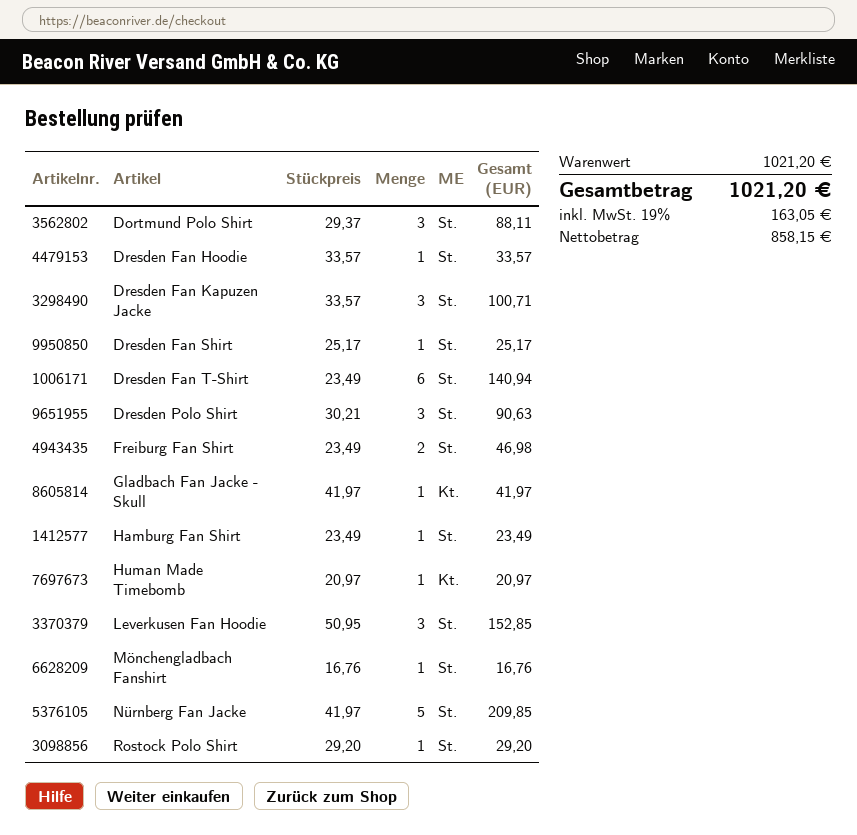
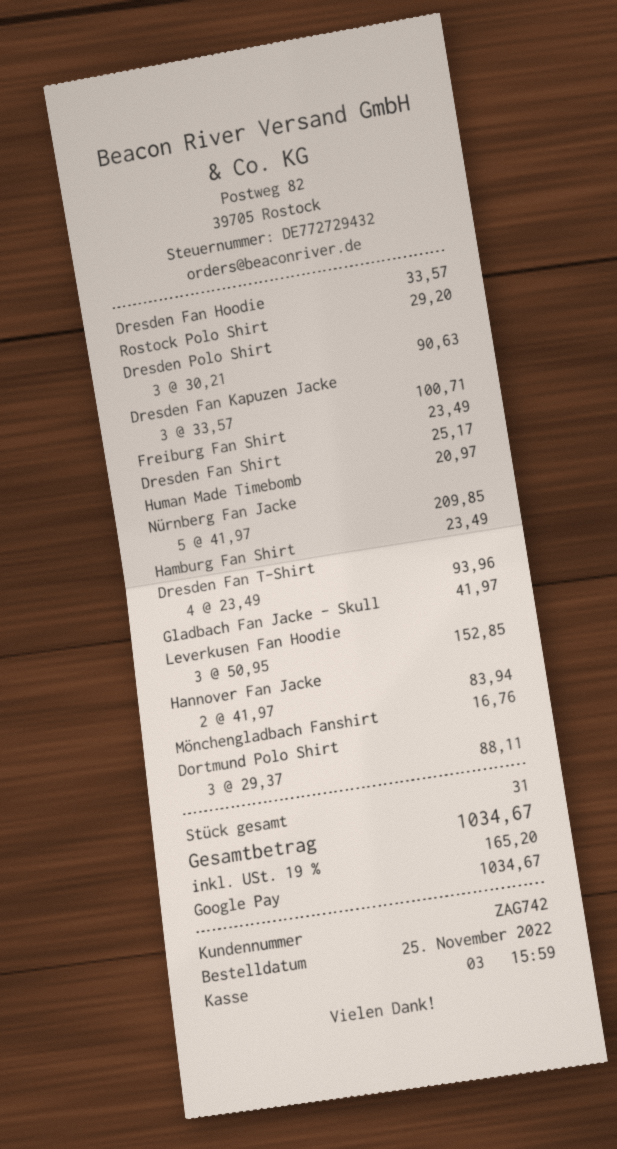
Dresden Fan T-Shirt: 6 x 23.49 = 140.94 -> 4 x 23.49 = 93.96
Freiburg Fan Shirt: 2 x 23.49 = 46.98 -> 1 x 23.49 = 23.49
Hannover Fan Jacke: none -> 2 x 41.97 = 83.94
tax: 19% = 163.05 -> 19% = 165.20
total: 1021.20 -> 1034.67

